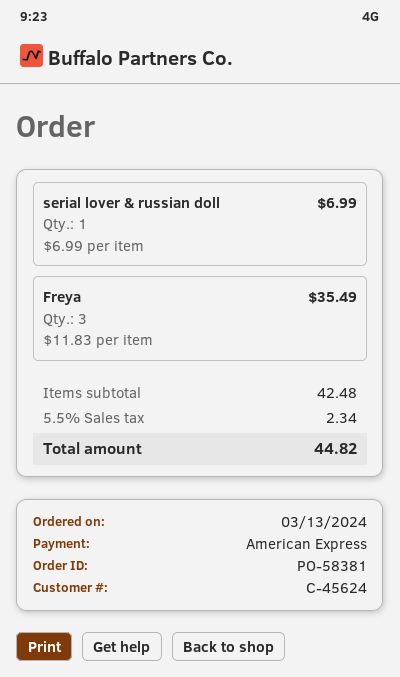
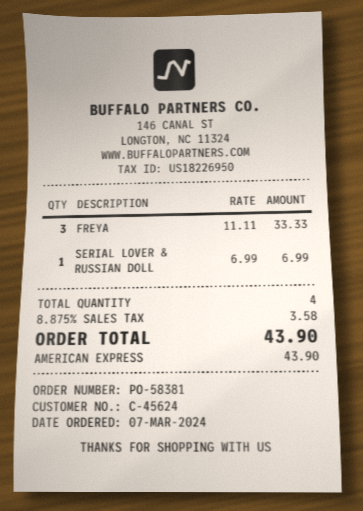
order date: 2024-03-13 -> 2024-03-07
Freya: 3 x 11.83 = 35.49 -> 3 x 11.11 = 33.33
tax: 5.5% = 2.34 -> 8.875% = 3.58
total: 44.82 -> 43.90

